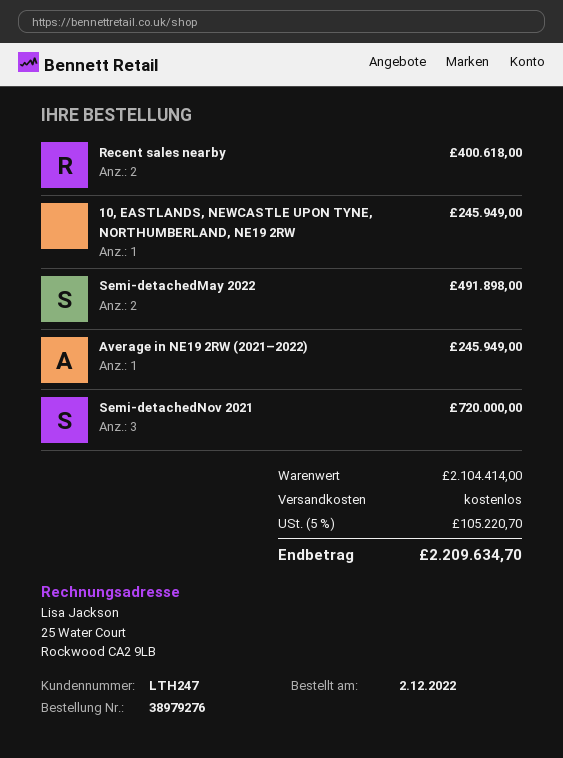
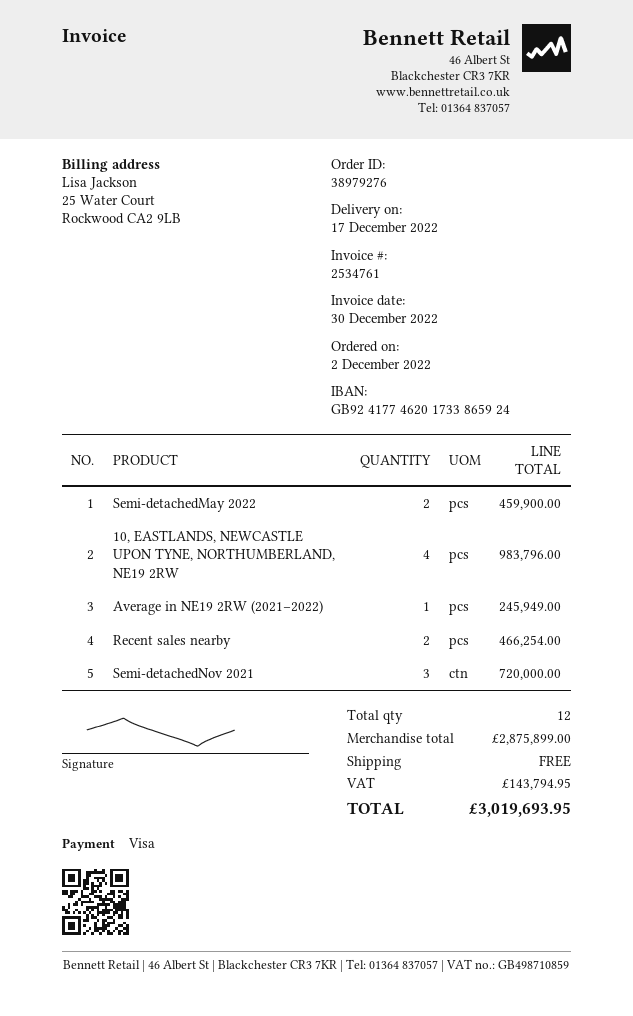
Recent sales nearby: 2 for 400618.00 -> 2 for 466254.00
10, EASTLANDS, NEWCASTLE UPON TYNE, NORTHUMBERLAND, NE19 2RW: 1 for 245949.00 -> 4 for 983796.00
Semi-detachedMay 2022: 2 for 491898.00 -> 2 for 459900.00
subtotal: 2104414.00 -> 2875899.00
tax: 105220.70 -> 143794.95
total: 2209634.70 -> 3019693.95

